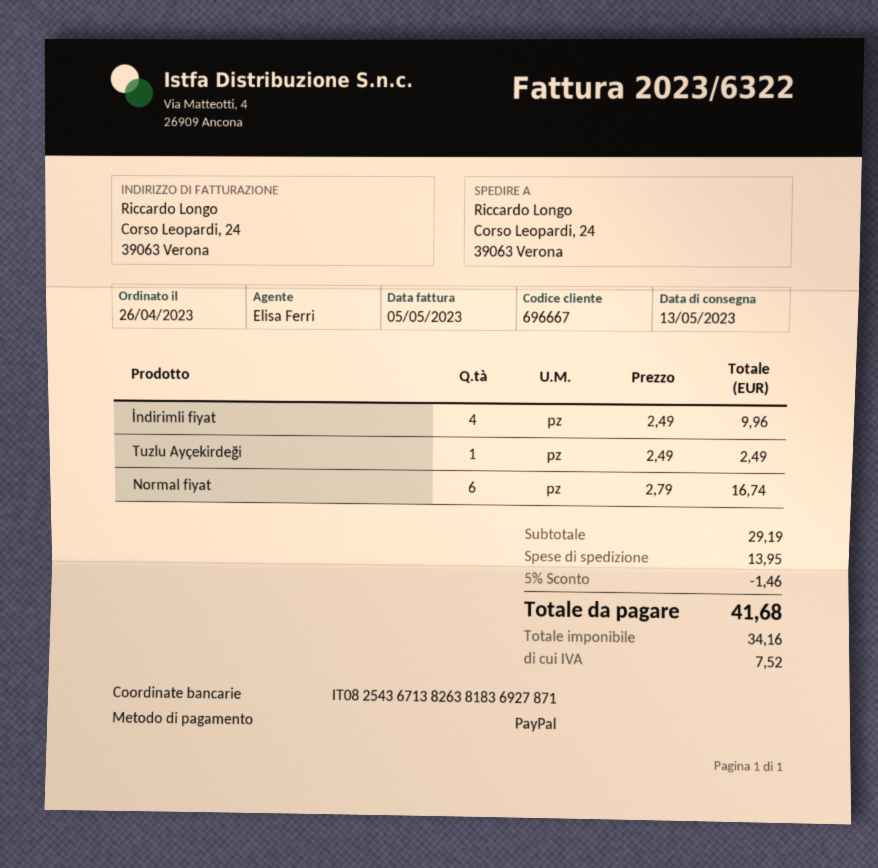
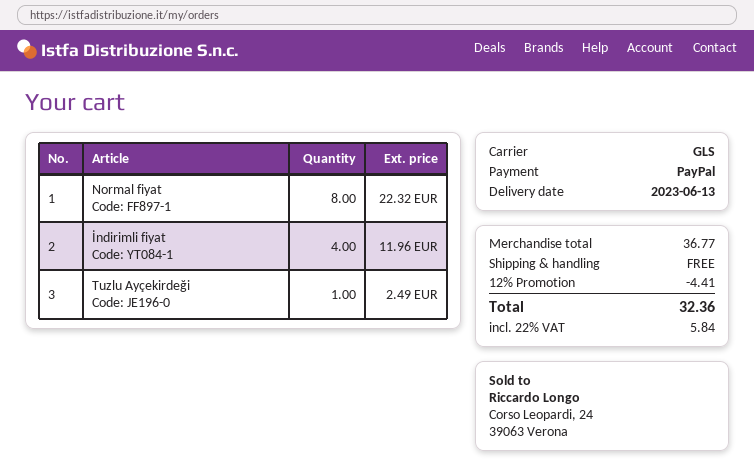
delivery date: 2023-05-13 -> 2023-06-13
İndirimli fiyat: 4 for 9.96 -> 4 for 11.96
Normal fiyat: 6 for 16.74 -> 8 for 22.32
subtotal: 29.19 -> 36.77
discount: 5% = 1.46 -> 12% = 4.41
shipping: 13.95 -> 0.00
tax: 7.52 -> 5.84
total: 41.68 -> 32.36

